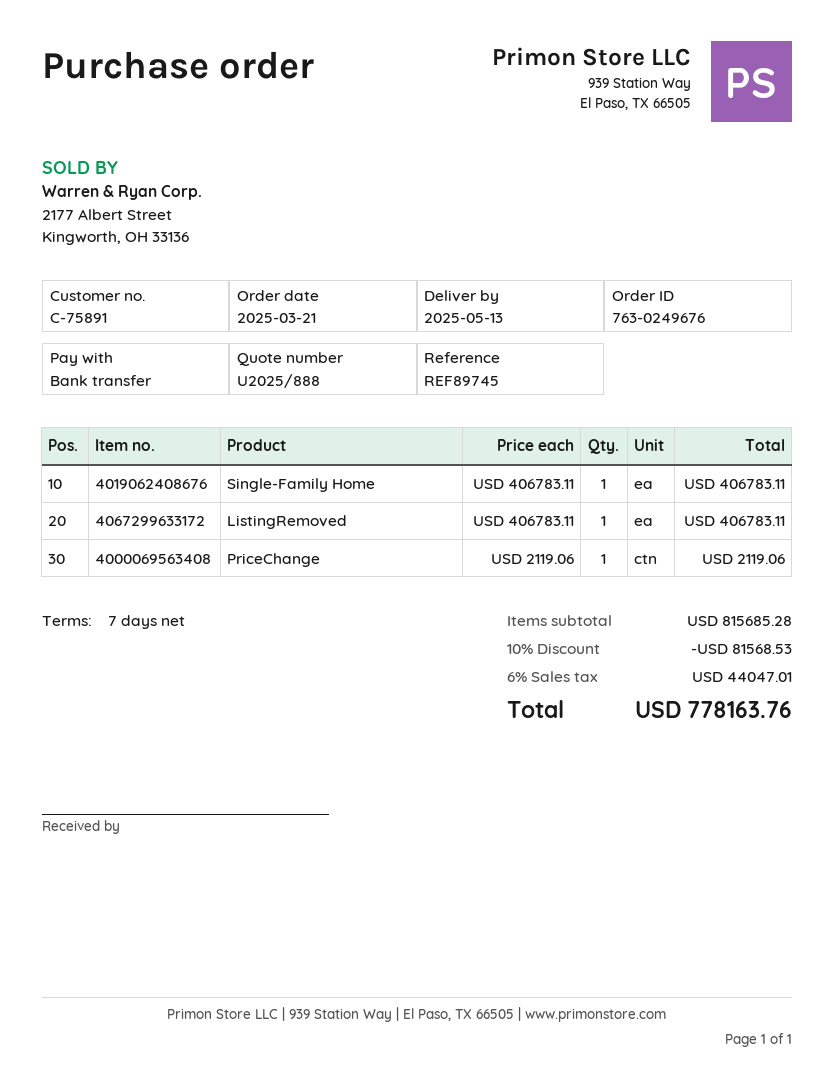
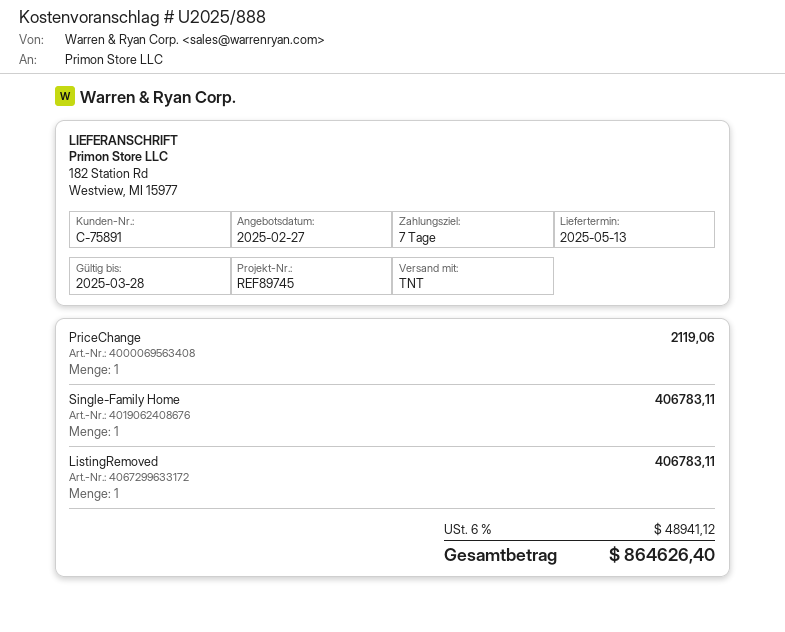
discount: 10% = 81568.53 -> none
tax: 6% = 44047.01 -> 6% = 48941.12
total: 778163.76 -> 864626.40

